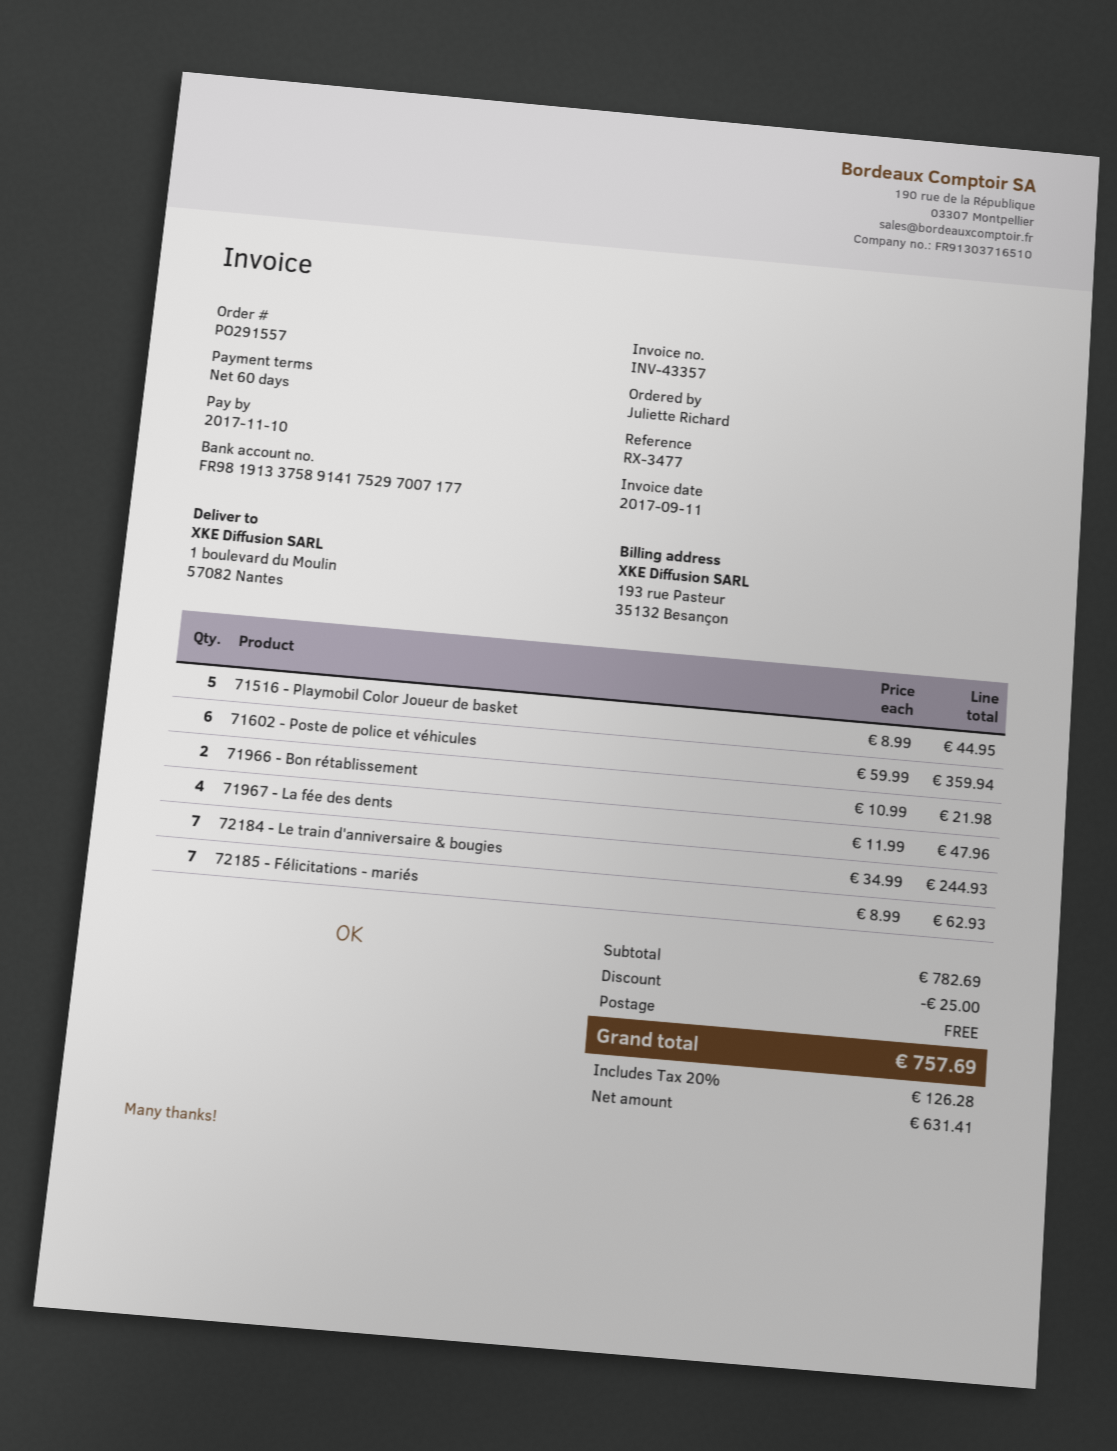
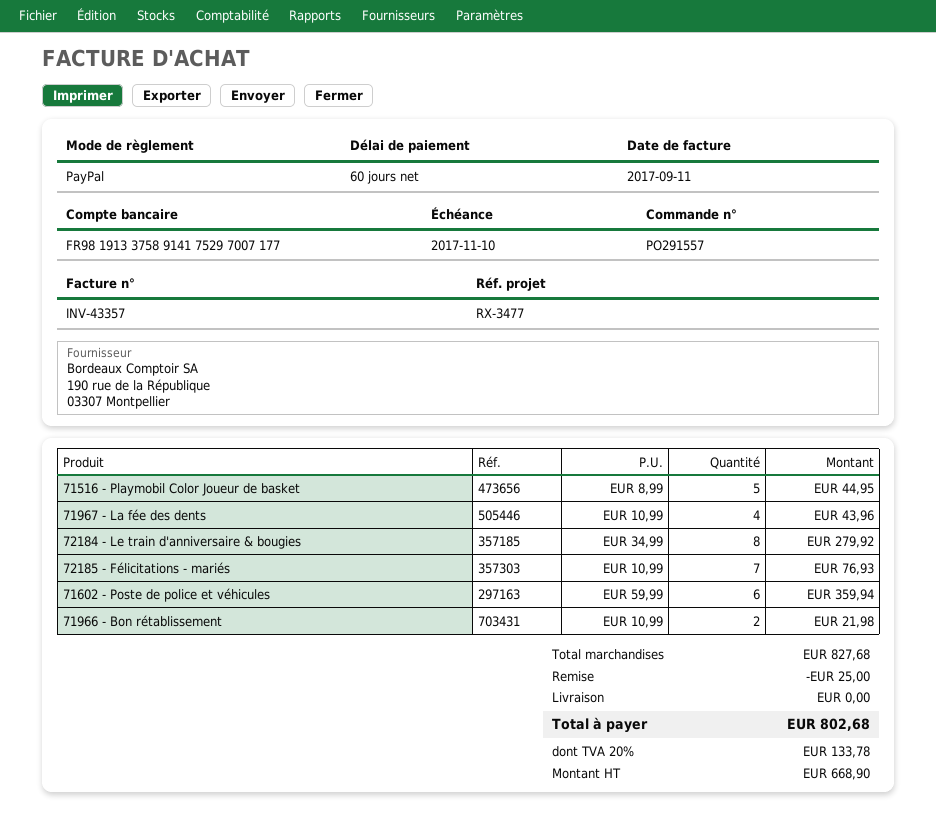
71967 - La fée des dents: 4 x 11.99 = 47.96 -> 4 x 10.99 = 43.96
72184 - Le train d'anniversaire & bougies: 7 x 34.99 = 244.93 -> 8 x 34.99 = 279.92
72185 - Félicitations - mariés: 7 x 8.99 = 62.93 -> 7 x 10.99 = 76.93
subtotal: 782.69 -> 827.68
net: 631.41 -> 668.90
tax: 20% = 126.28 -> 20% = 133.78
total: 757.69 -> 802.68

